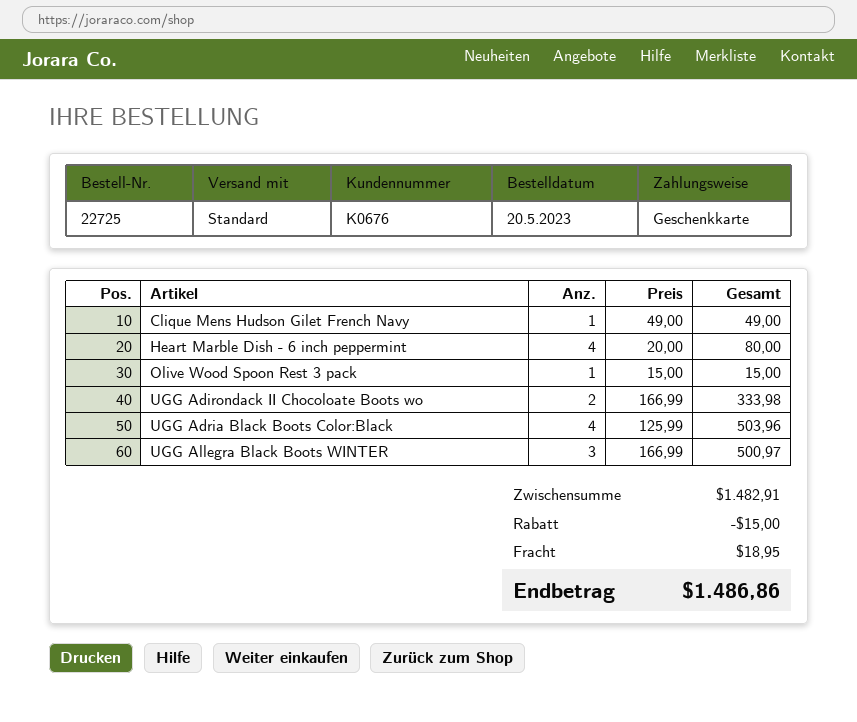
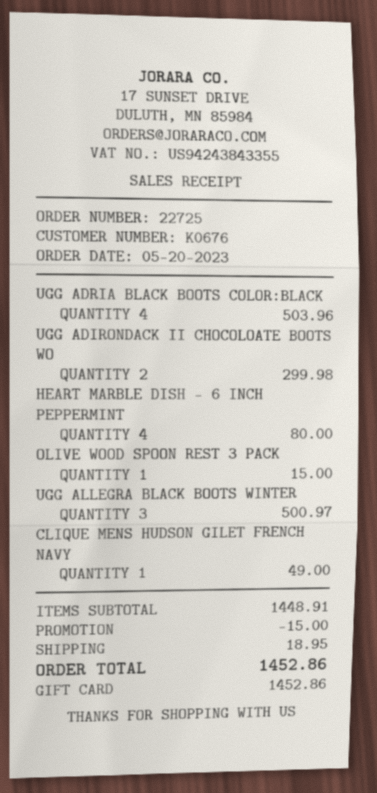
UGG Adirondack II Chocoloate Boots wo: 2 for 333.98 -> 2 for 299.98
subtotal: 1482.91 -> 1448.91
total: 1486.86 -> 1452.86

